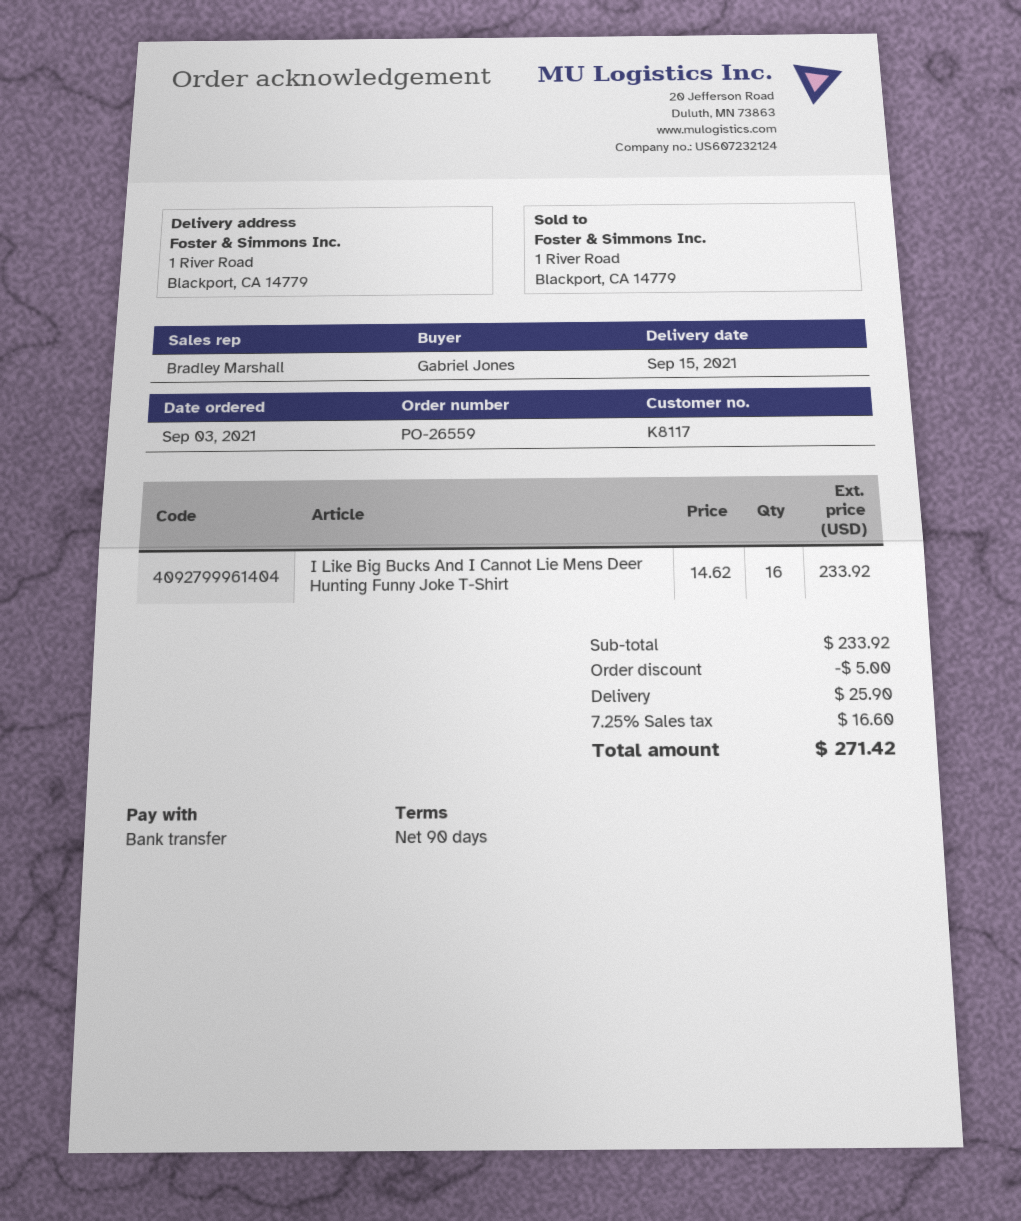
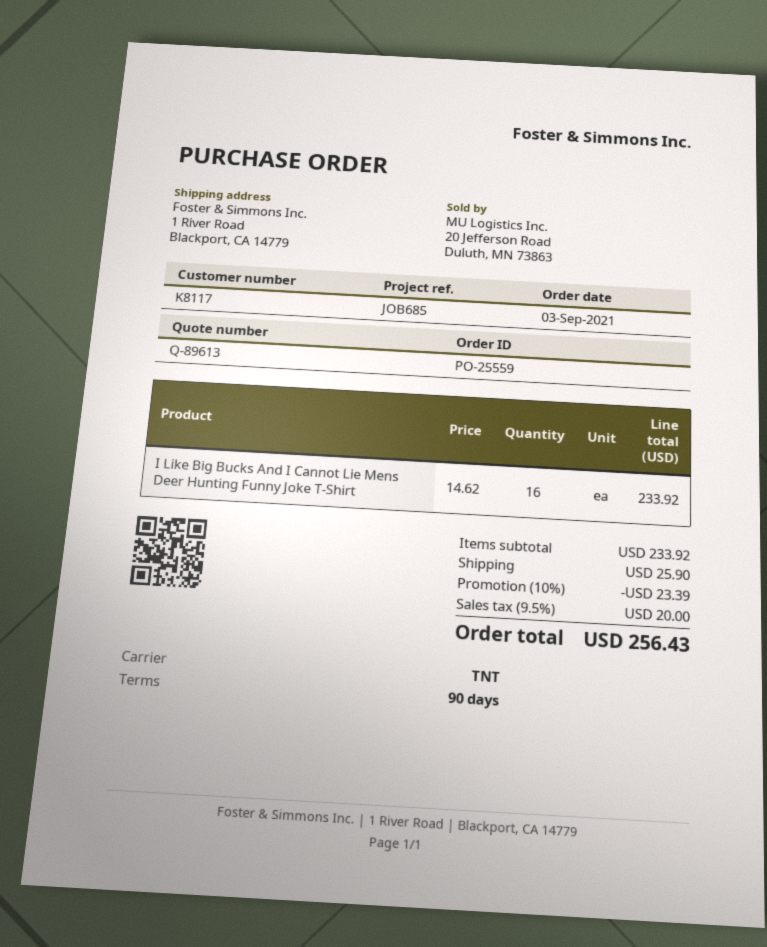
order number: PO-26559 -> PO-25559
discount: 5.00 -> 23.39
tax: 7.25% = 16.60 -> 9.5% = 20.00
total: 271.42 -> 256.43

